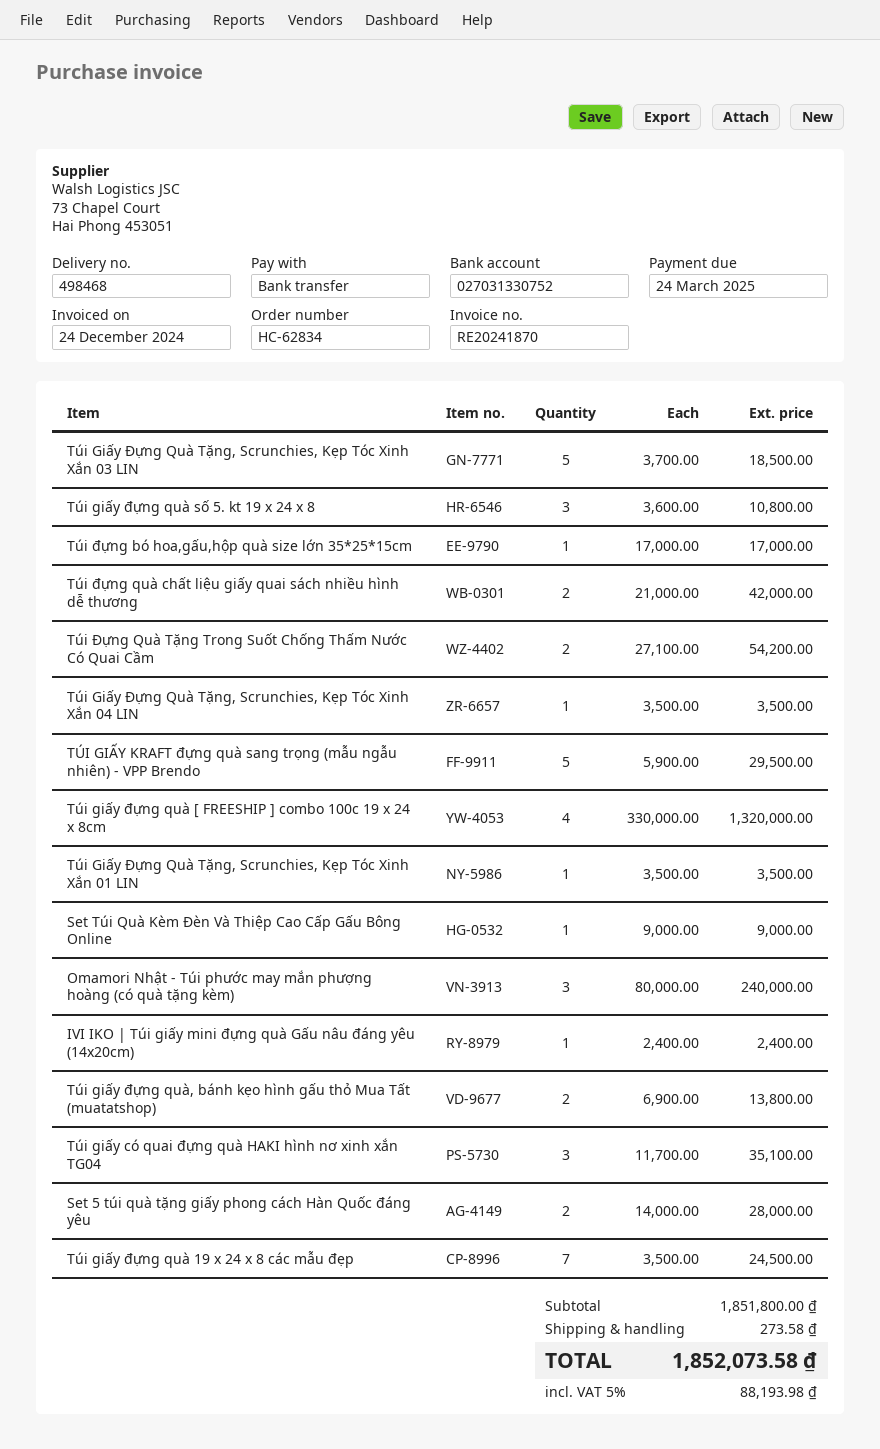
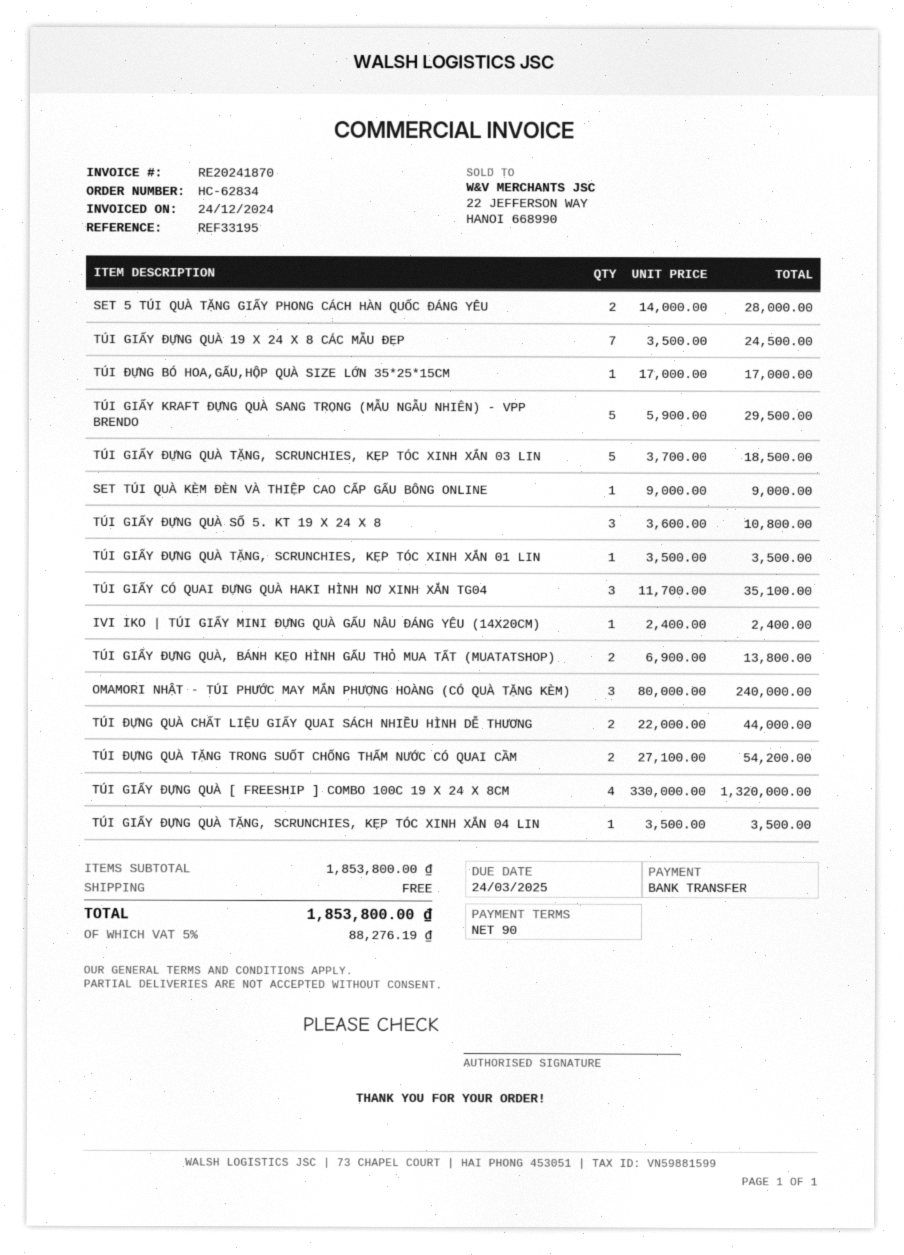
Túi đựng quà chất liệu giấy quai sách nhiều hình dễ thương: 2 x 21000.00 = 42000.00 -> 2 x 22000.00 = 44000.00
subtotal: 1851800.00 -> 1853800.00
shipping: 273.58 -> 0.00
tax: 5% = 88193.98 -> 5% = 88276.19
total: 1852073.58 -> 1853800.00

